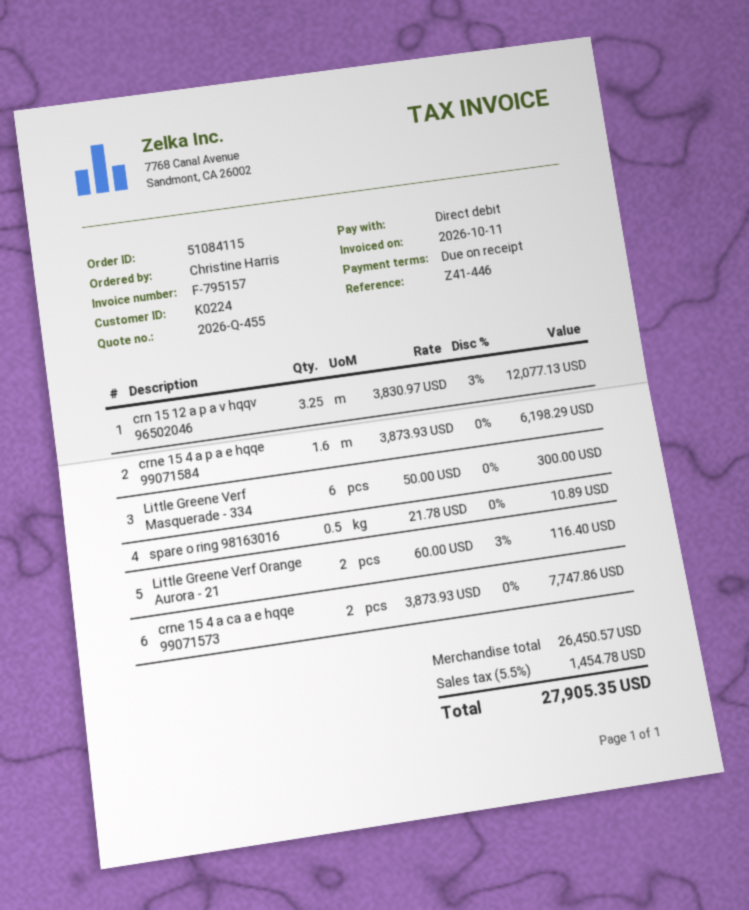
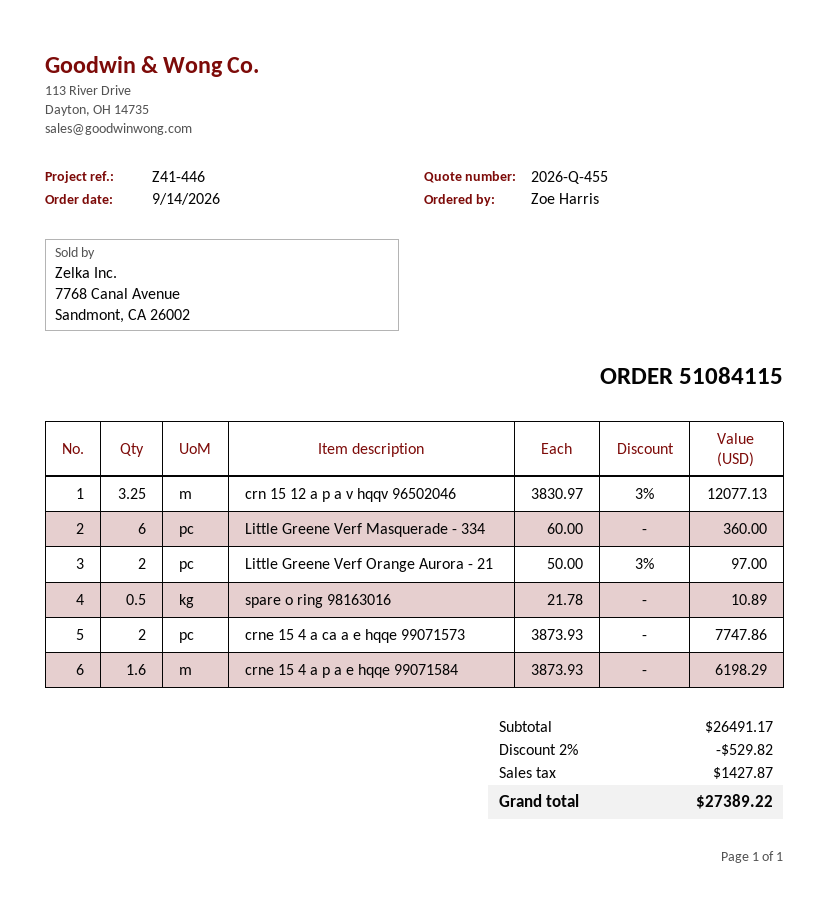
ordered by: Christine Harris -> Zoe Harris
Little Greene Verf Masquerade - 334: 6 x 50.00 = 300.00 -> 6 x 60.00 = 360.00
Little Greene Verf Orange Aurora - 21: 2 x 60.00 - 3% = 116.40 -> 2 x 50.00 - 3% = 97.00
subtotal: 26450.57 -> 26491.17
discount: none -> 2% = 529.82
tax: 1454.78 -> 1427.87
total: 27905.35 -> 27389.22

